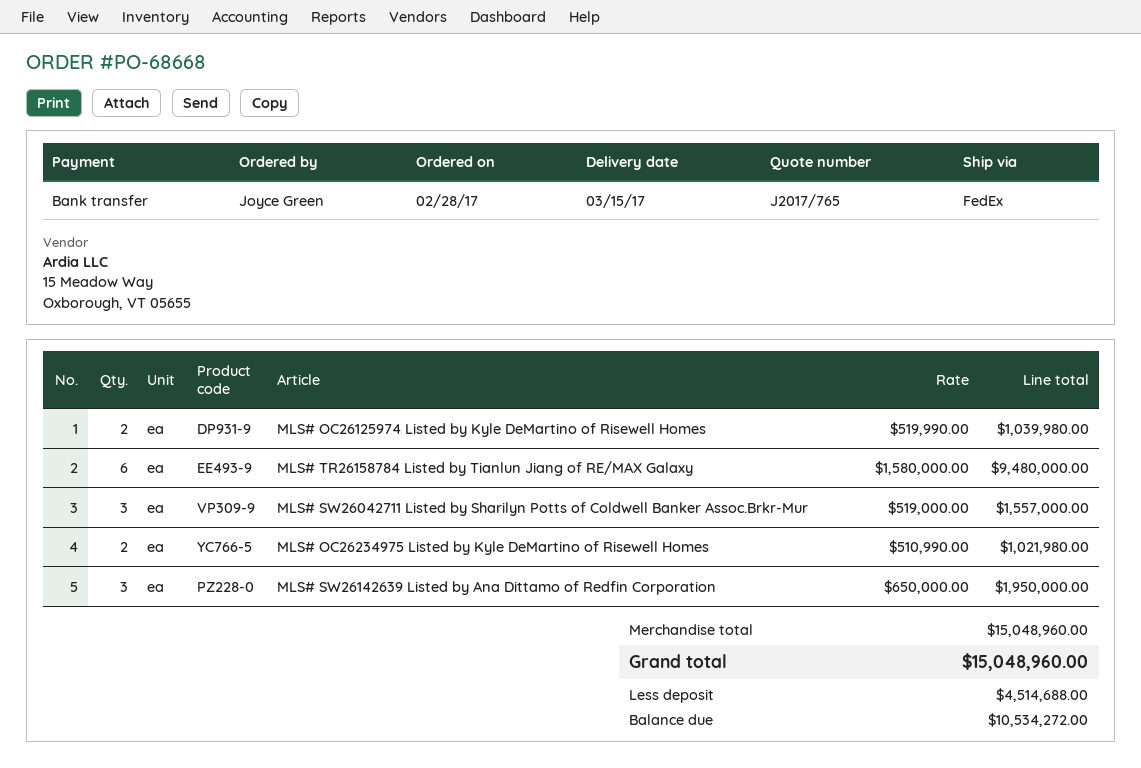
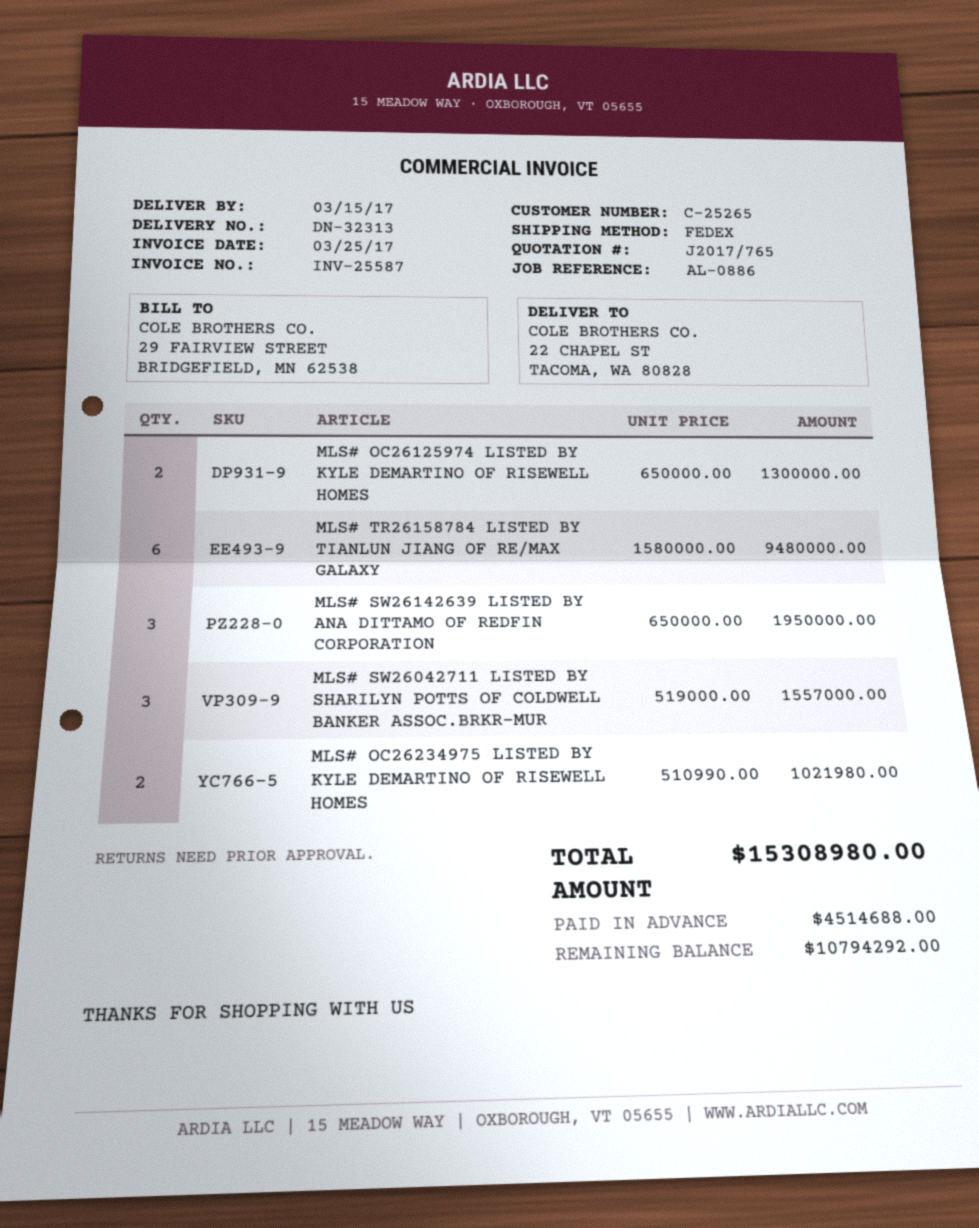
MLS# OC26125974 Listed by Kyle DeMartino of Risewell Homes: 2 x 519990.00 = 1039980.00 -> 2 x 650000.00 = 1300000.00
total: 15048960.00 -> 15308980.00
balance: 10534272.00 -> 10794292.00

